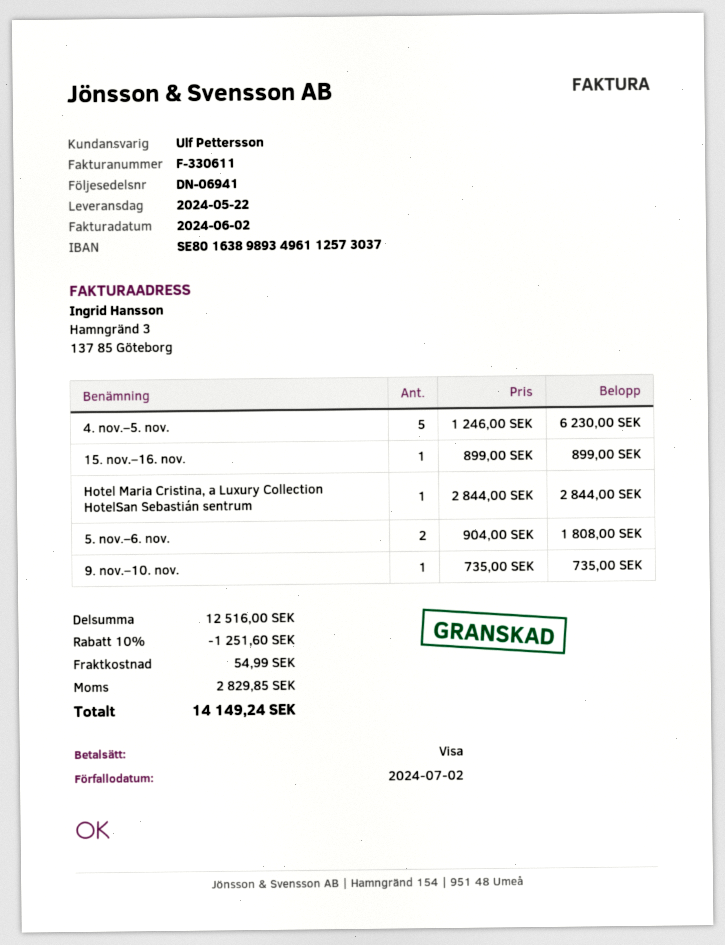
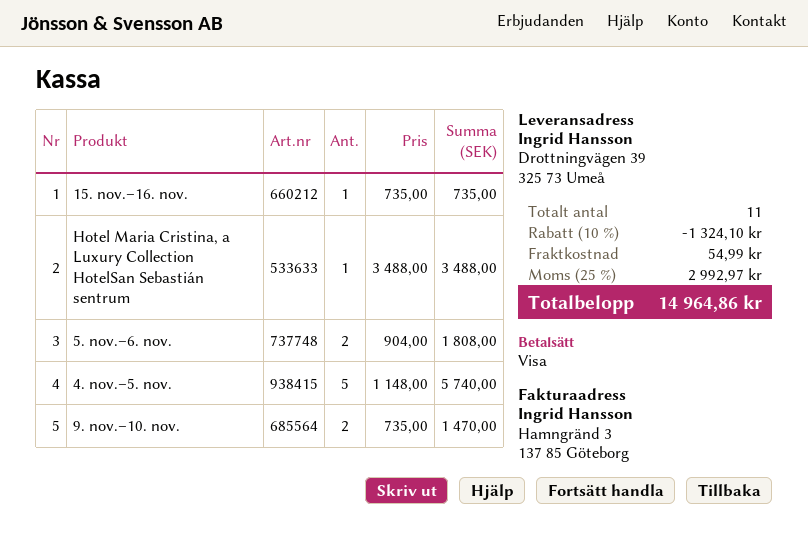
4. nov.–5. nov.: 5 x 1246.00 = 6230.00 -> 5 x 1148.00 = 5740.00
15. nov.–16. nov.: 1 x 899.00 = 899.00 -> 1 x 735.00 = 735.00
Hotel Maria Cristina, a Luxury Collection HotelSan Sebastián sentrum: 1 x 2844.00 = 2844.00 -> 1 x 3488.00 = 3488.00
9. nov.–10. nov.: 1 x 735.00 = 735.00 -> 2 x 735.00 = 1470.00
discount: 10% = 1251.60 -> 10% = 1324.10
tax: 2829.85 -> 2992.97
total: 14149.24 -> 14964.86

